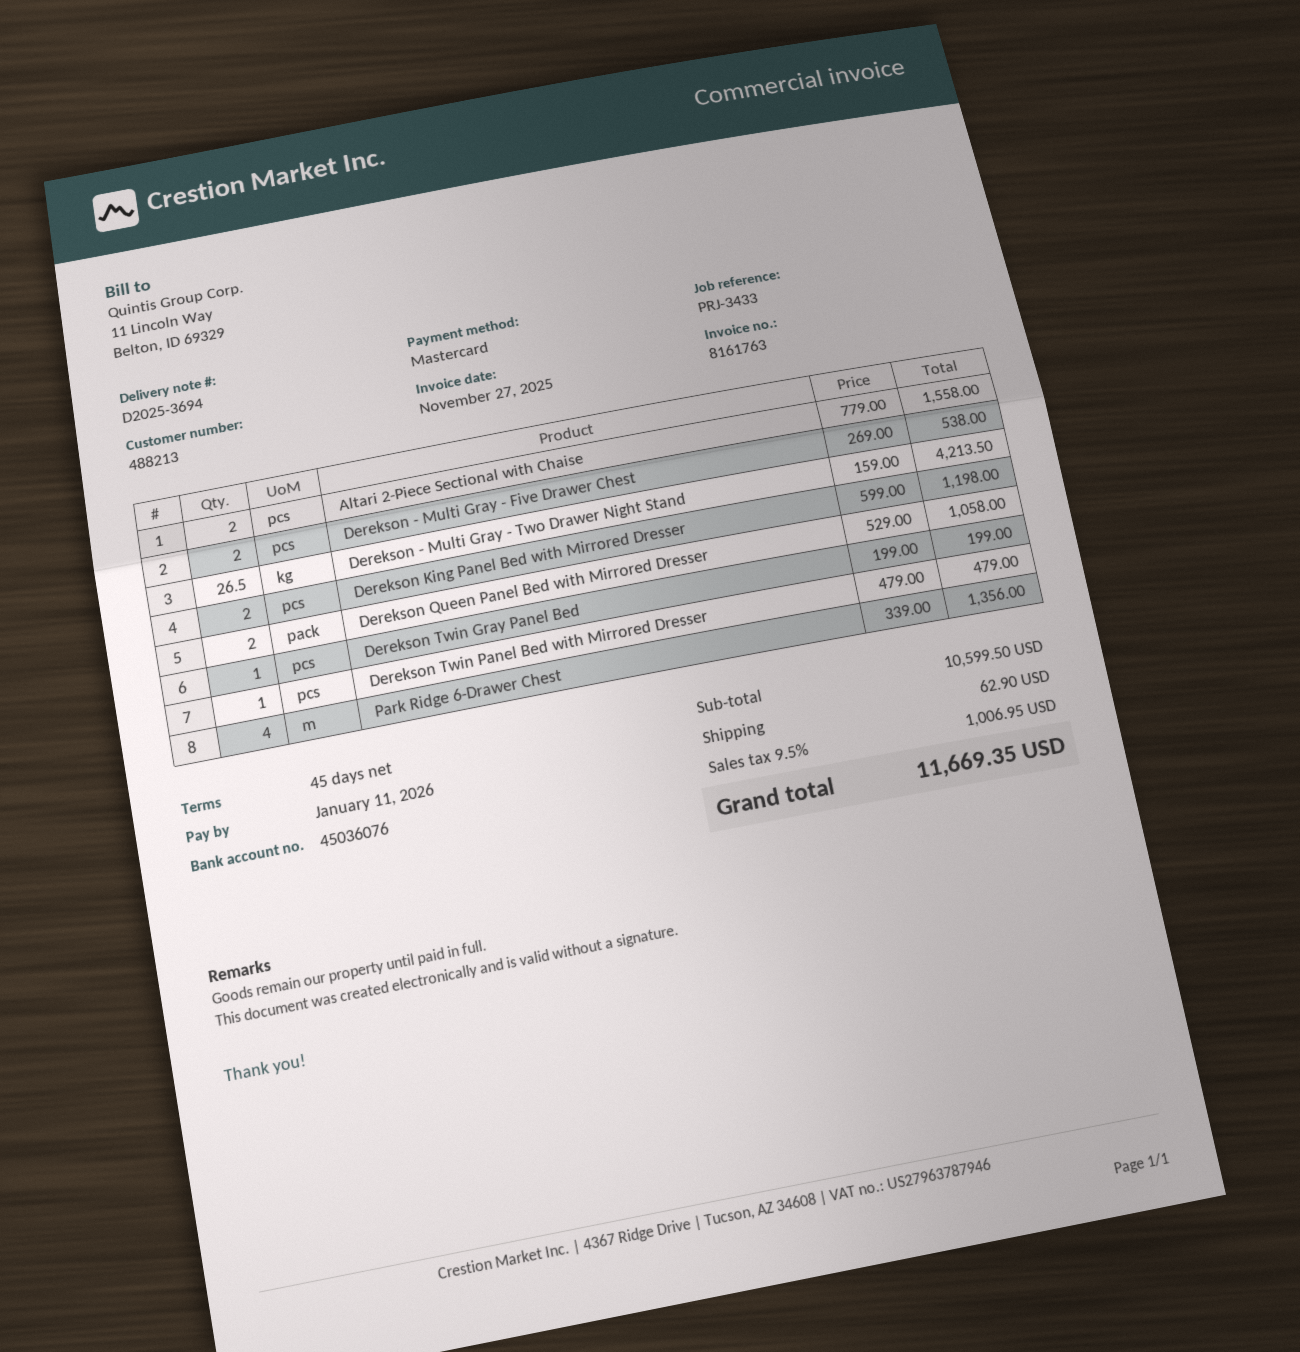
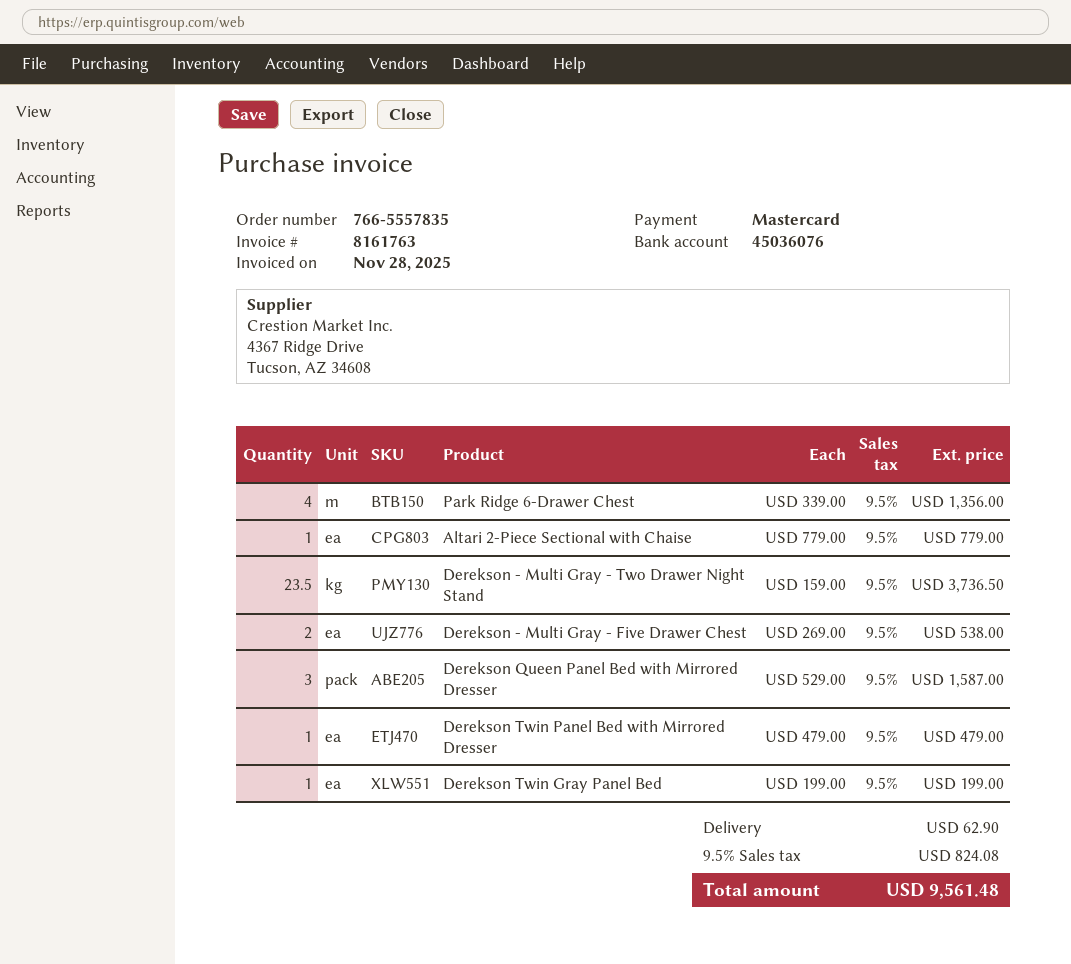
invoice date: 2025-11-27 -> 2025-11-28
Altari 2-Piece Sectional with Chaise: 2 x 779.00 = 1558.00 -> 1 x 779.00 = 779.00
Derekson - Multi Gray - Two Drawer Night Stand: 26.5 x 159.00 = 4213.50 -> 23.5 x 159.00 = 3736.50
Derekson King Panel Bed with Mirrored Dresser: 2 x 599.00 = 1198.00 -> none
Derekson Queen Panel Bed with Mirrored Dresser: 2 x 529.00 = 1058.00 -> 3 x 529.00 = 1587.00
tax: 9.5% = 1006.95 -> 9.5% = 824.08
total: 11669.35 -> 9561.48

